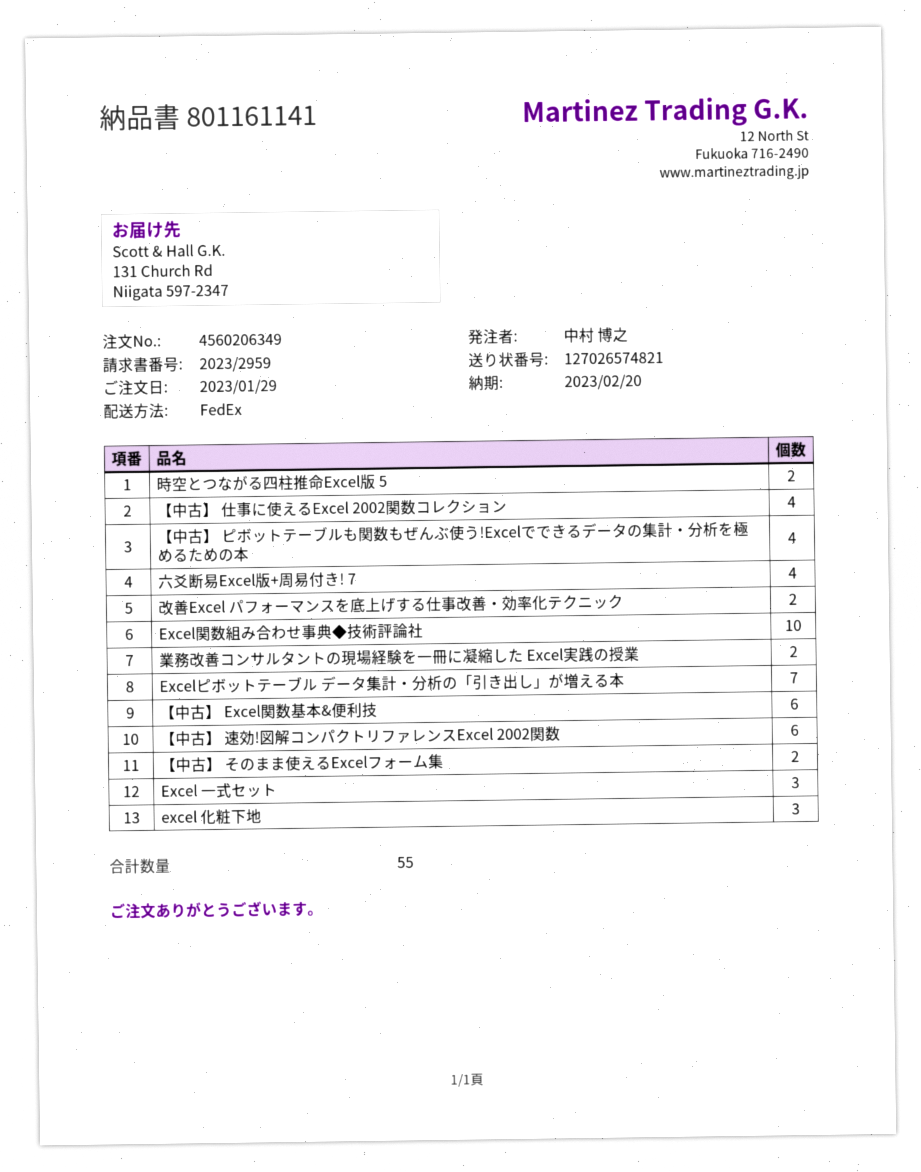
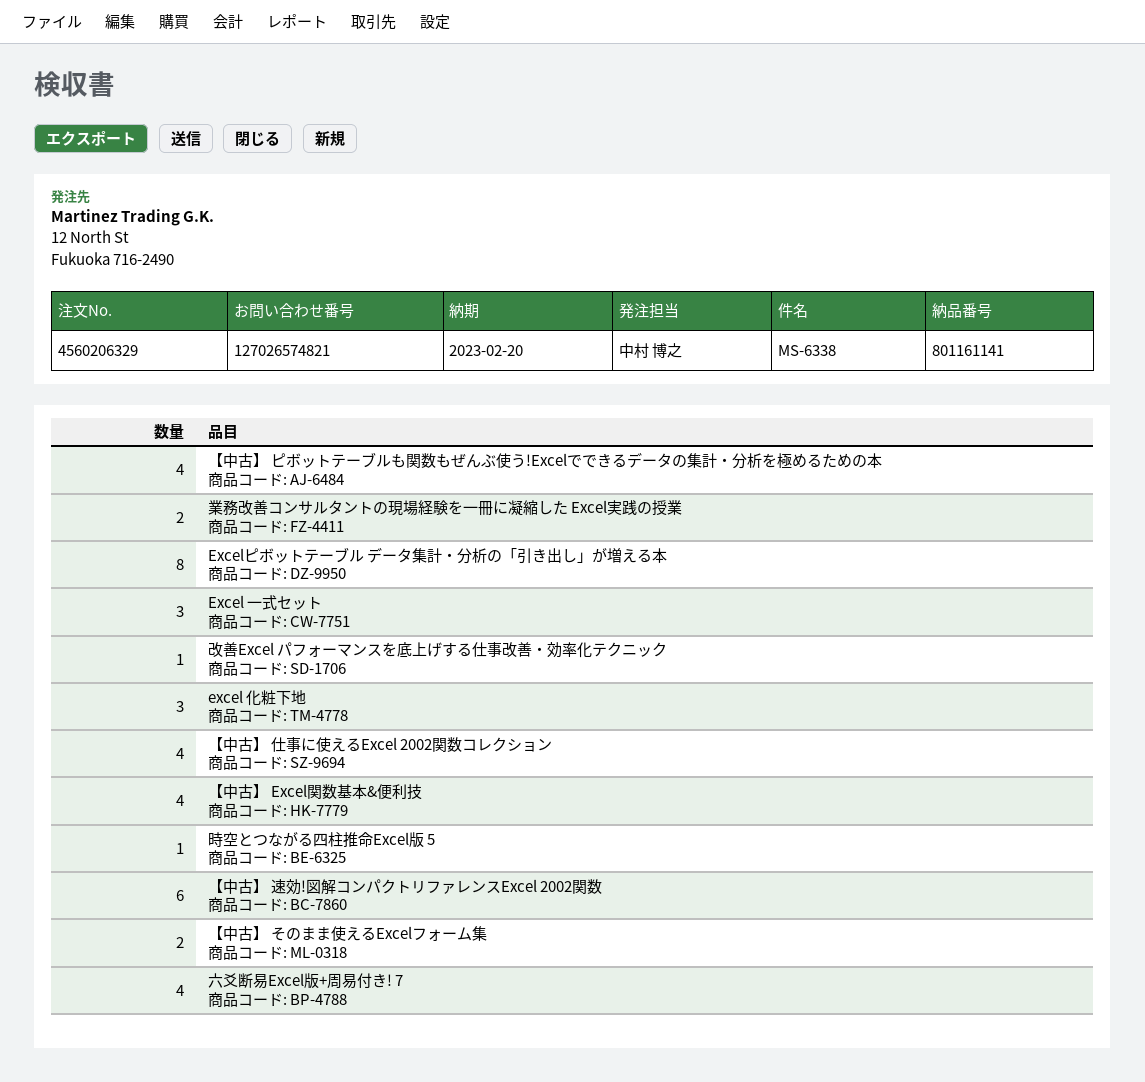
order number: 4560206349 -> 4560206329
時空とつながる四柱推命Excel版 5: 2 -> 1
改善Excel パフォーマンスを底上げする仕事改善・効率化テクニック: 2 -> 1
Excel関数組み合わせ事典◆技術評論社: 10 -> none
Excelピボットテーブル データ集計・分析の「引き出し」が増える本: 7 -> 8
【中古】 Excel関数基本&便利技: 6 -> 4

